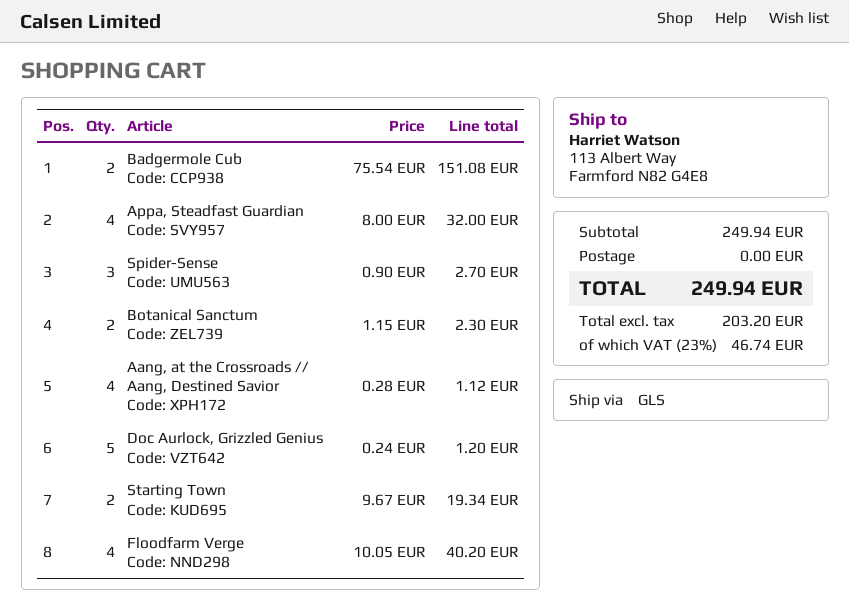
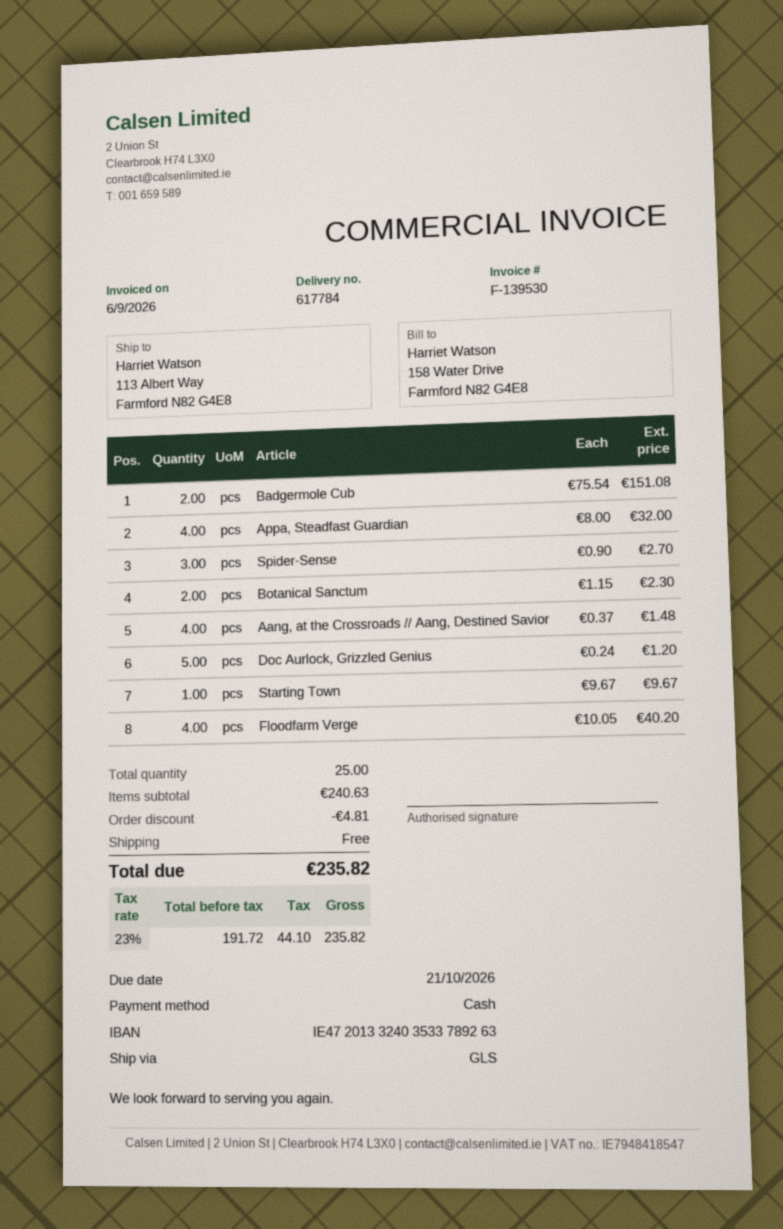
Aang, at the Crossroads // Aang, Destined Savior: 4 x 0.28 = 1.12 -> 4 x 0.37 = 1.48
Starting Town: 2 x 9.67 = 19.34 -> 1 x 9.67 = 9.67
subtotal: 249.94 -> 240.63
discount: none -> 4.81
net: 203.20 -> 191.72
tax: 23% = 46.74 -> 23% = 44.10
total: 249.94 -> 235.82

